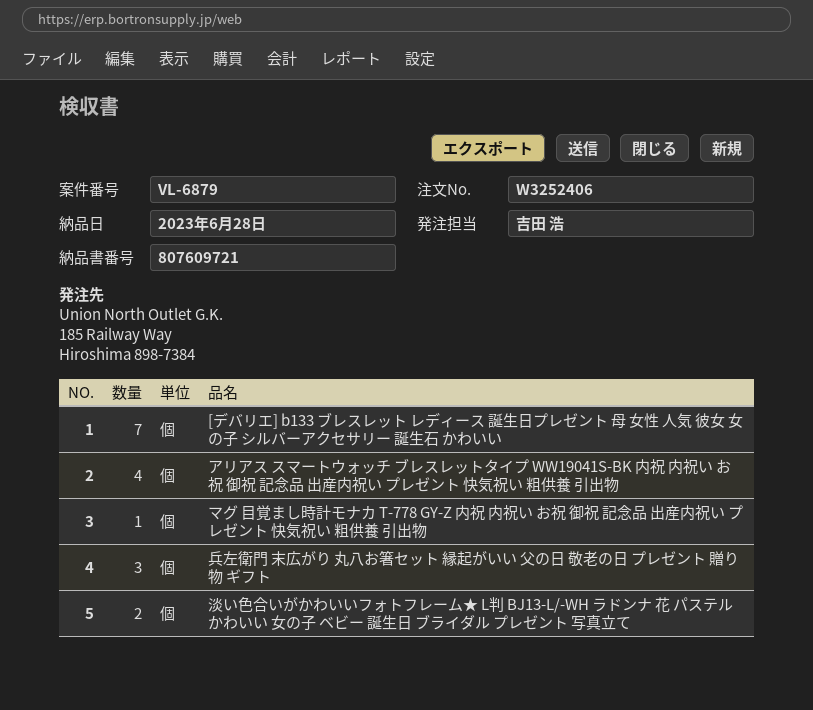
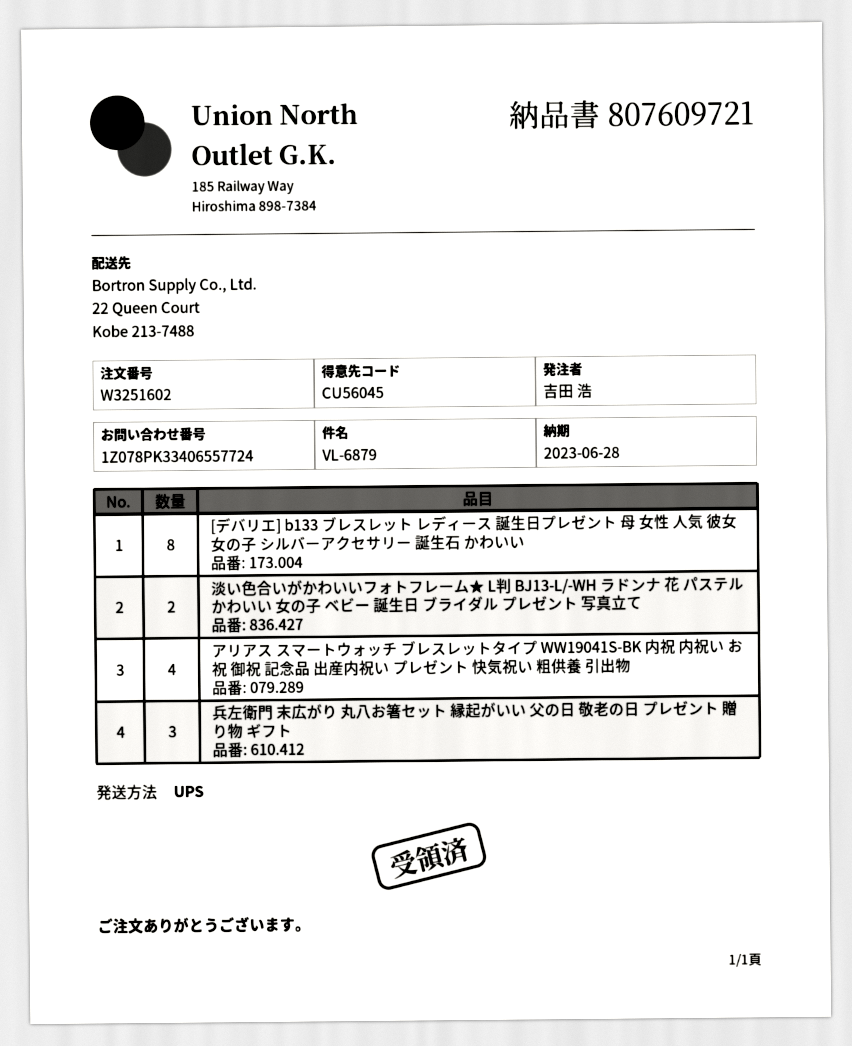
order number: W3252406 -> W3251602
[デバリエ] b133 ブレスレット レディース 誕生日プレゼント 母 女性 人気 彼女 女の子 シルバーアクセサリー 誕生石 かわいい: 7 -> 8
マグ 目覚まし時計モナカ T-778 GY-Z 内祝 内祝い お祝 御祝 記念品 出産内祝い プレゼント 快気祝い 粗供養 引出物: 1 -> none

